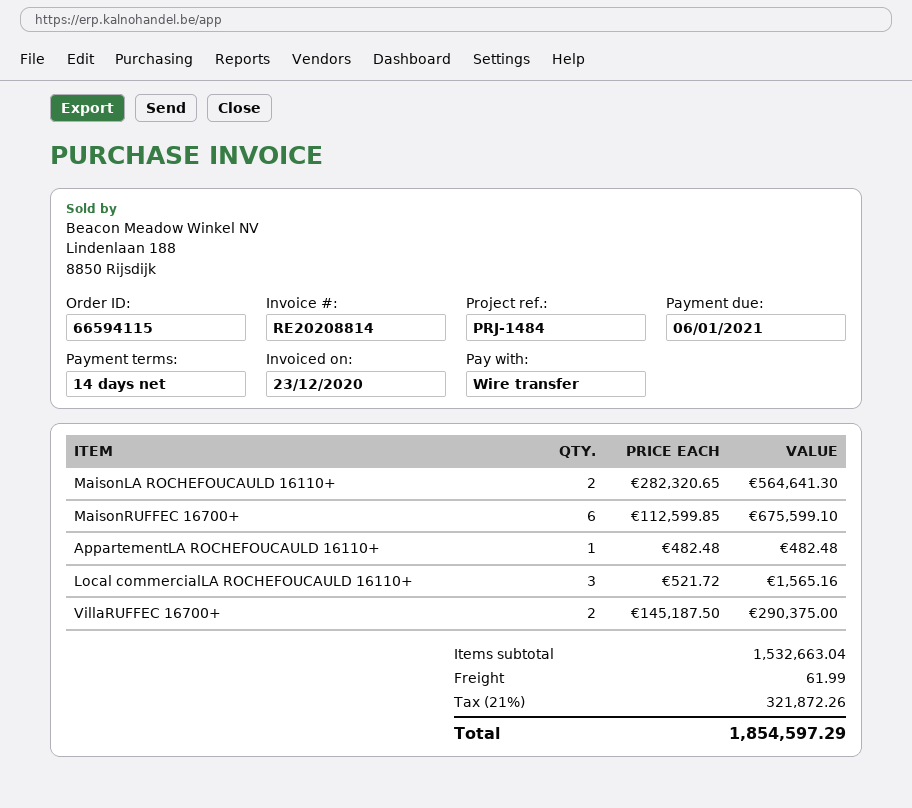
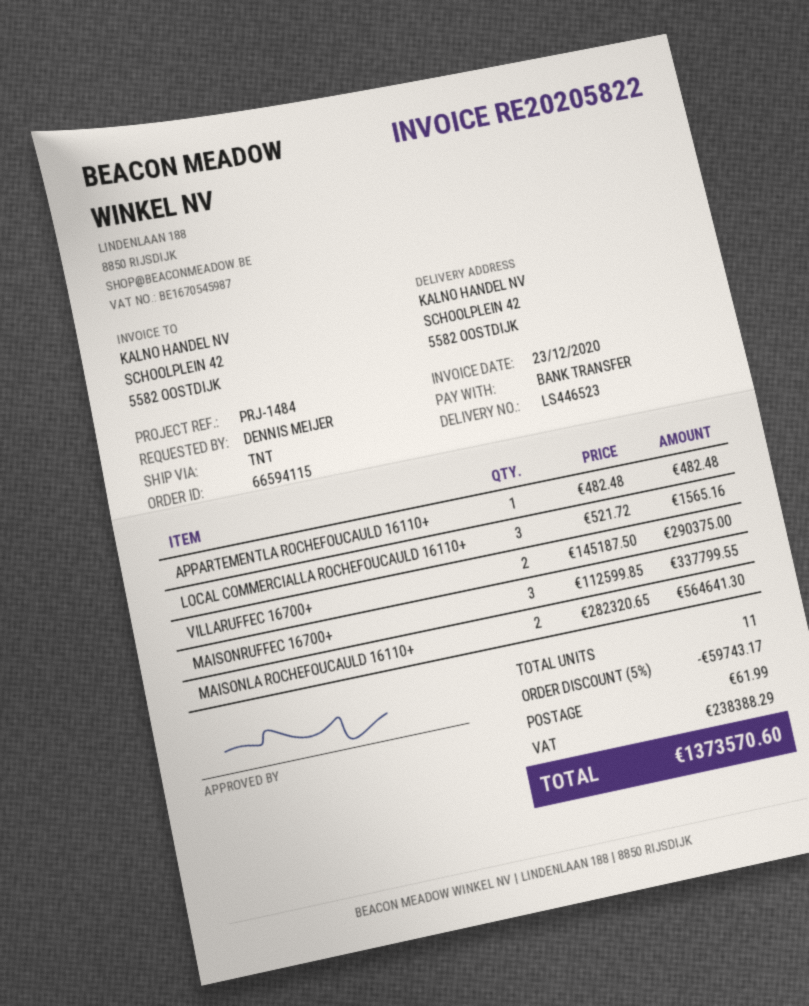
invoice number: RE20208814 -> RE20205822
MaisonRUFFEC 16700+: 6 x 112599.85 = 675599.10 -> 3 x 112599.85 = 337799.55
discount: none -> 5% = 59743.17
tax: 321872.26 -> 238388.29
total: 1854597.29 -> 1373570.60

